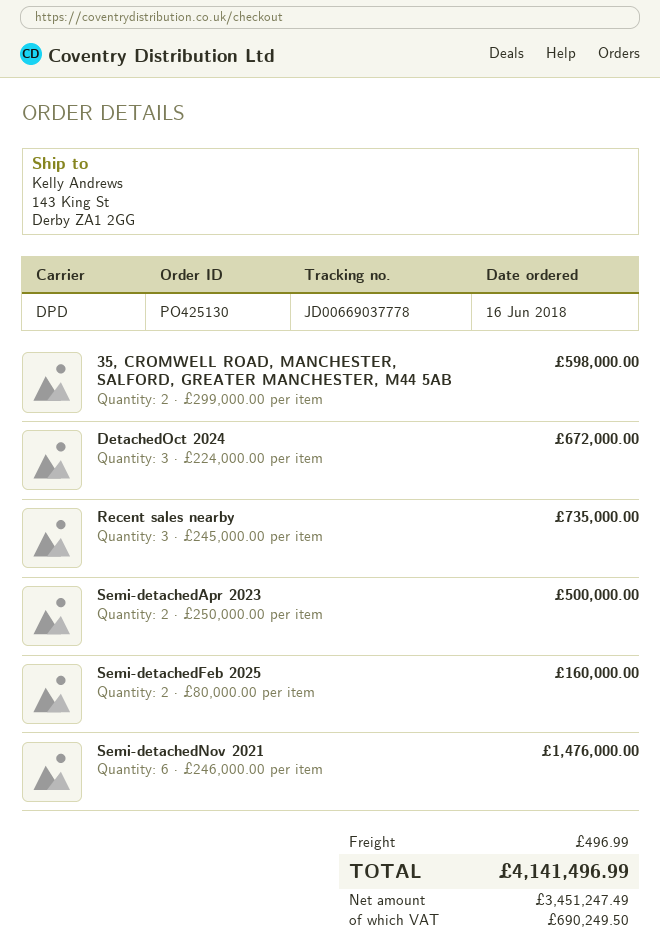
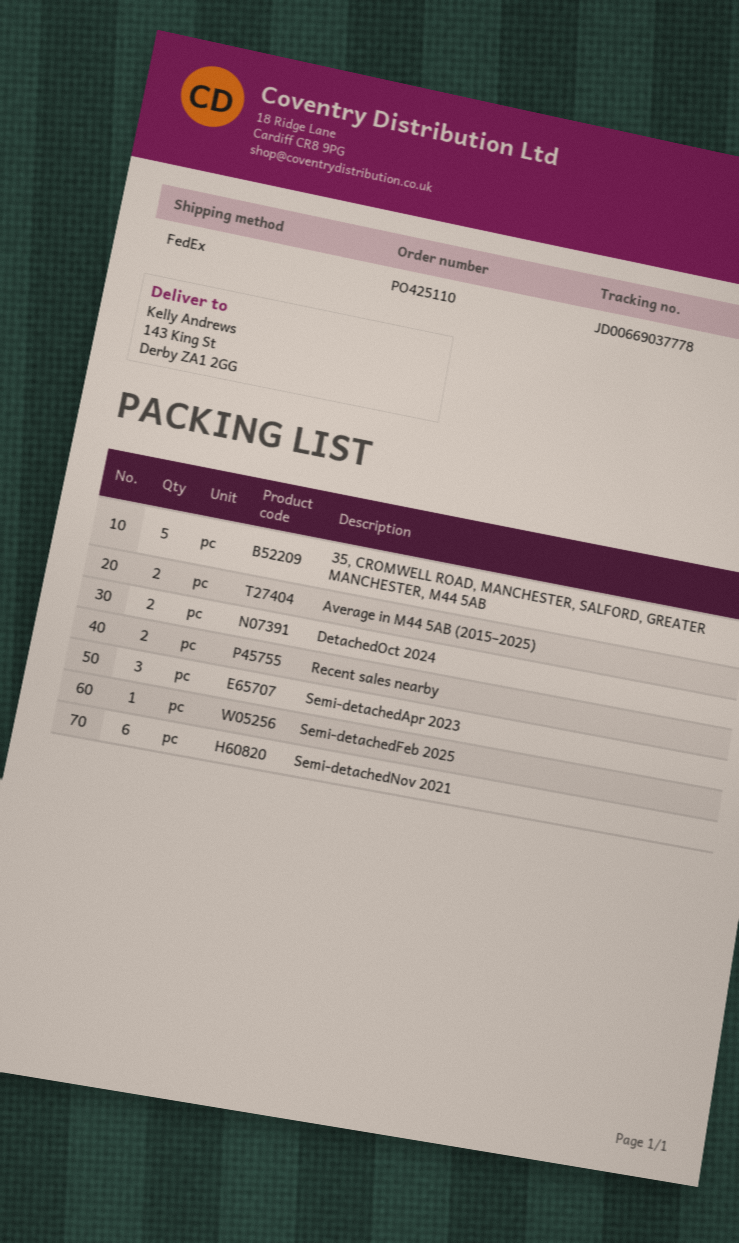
order number: PO425130 -> PO425110
shipping method: DPD -> FedEx
35, CROMWELL ROAD, MANCHESTER, SALFORD, GREATER MANCHESTER, M44 5AB: 2 -> 5
DetachedOct 2024: 3 -> 2
Recent sales nearby: 3 -> 2
Semi-detachedApr 2023: 2 -> 3
Semi-detachedFeb 2025: 2 -> 1
Average in M44 5AB (2015–2025): none -> 2

